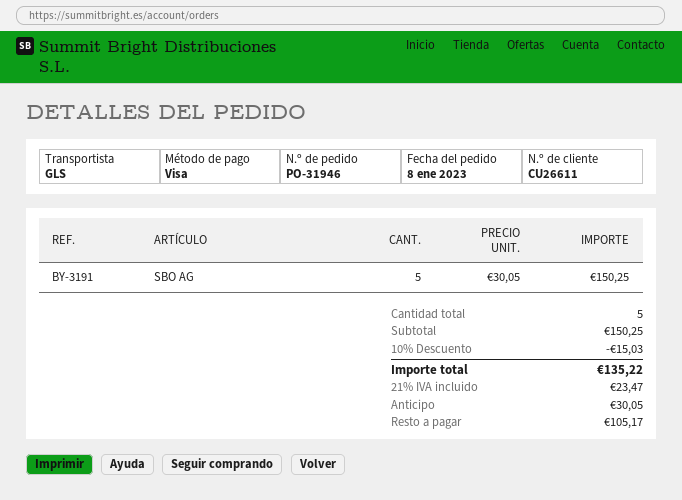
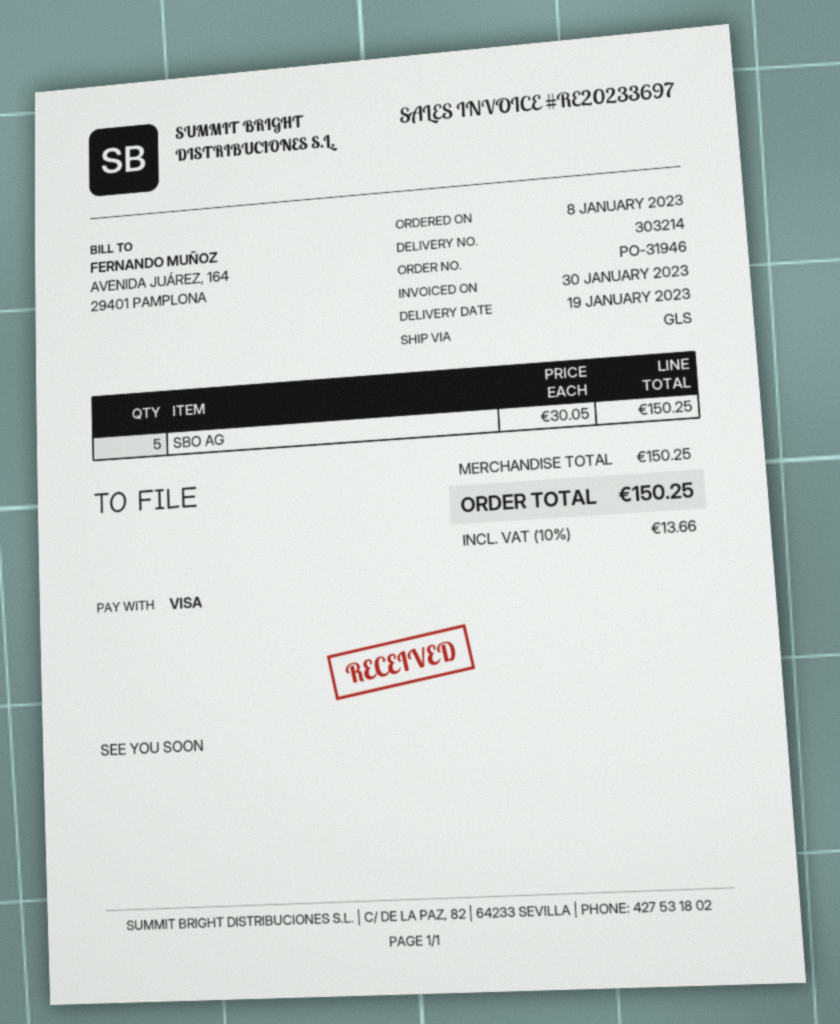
discount: 10% = 15.03 -> none
tax: 21% = 23.47 -> 10% = 13.66
total: 135.22 -> 150.25

